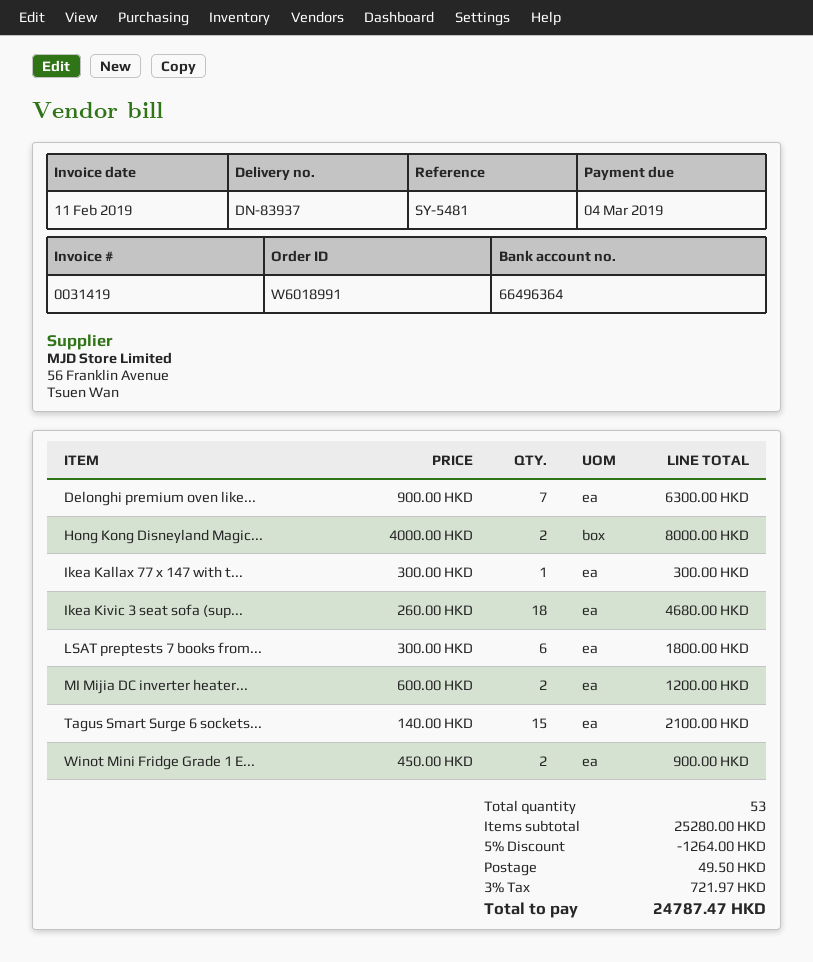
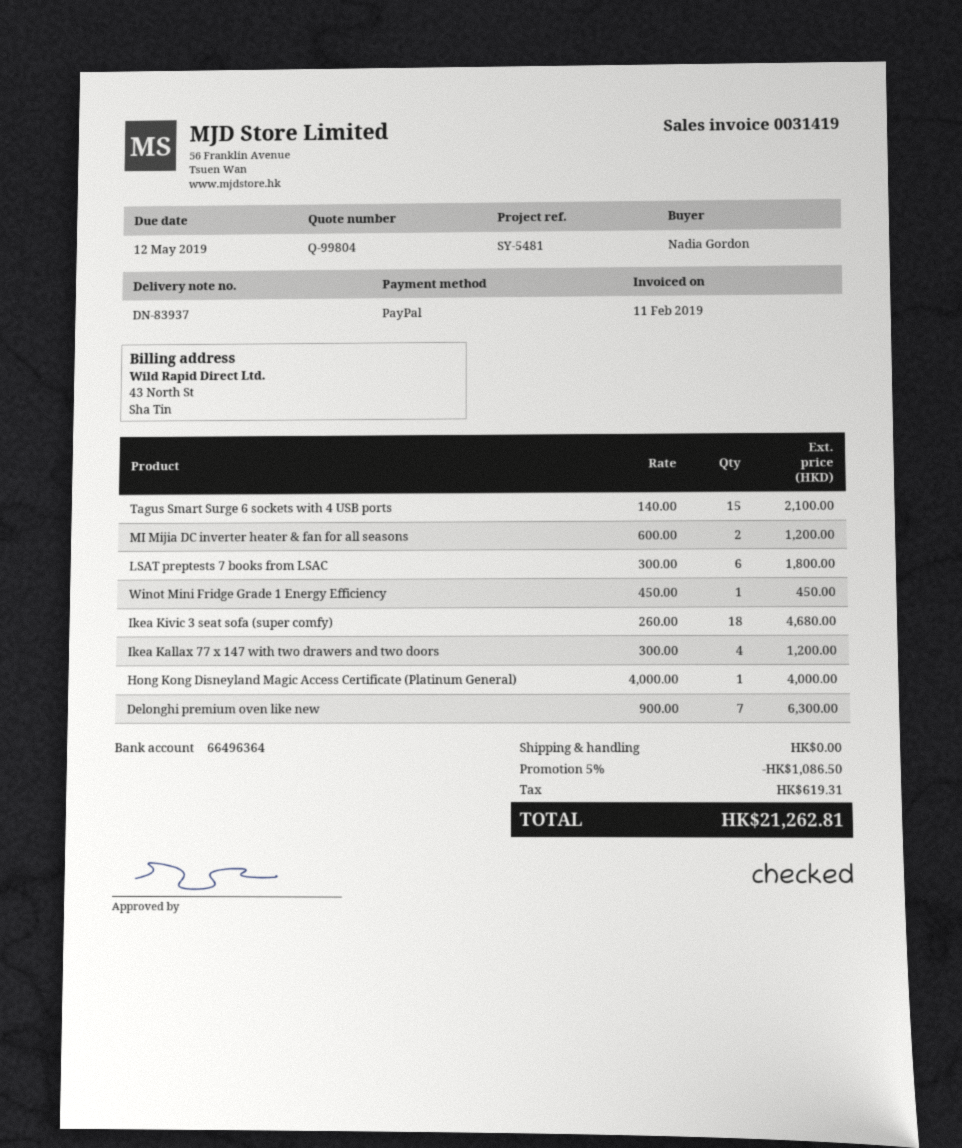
due date: 2019-03-04 -> 2019-05-12
Hong Kong Disneyland Magic...: 2 x 4000.00 = 8000.00 -> 1 x 4000.00 = 4000.00
Ikea Kallax 77 x 147 with t...: 1 x 300.00 = 300.00 -> 4 x 300.00 = 1200.00
Winot Mini Fridge Grade 1 E...: 2 x 450.00 = 900.00 -> 1 x 450.00 = 450.00
discount: 5% = 1264.00 -> 5% = 1086.50
shipping: 49.50 -> 0.00
tax: 721.97 -> 619.31
total: 24787.47 -> 21262.81

